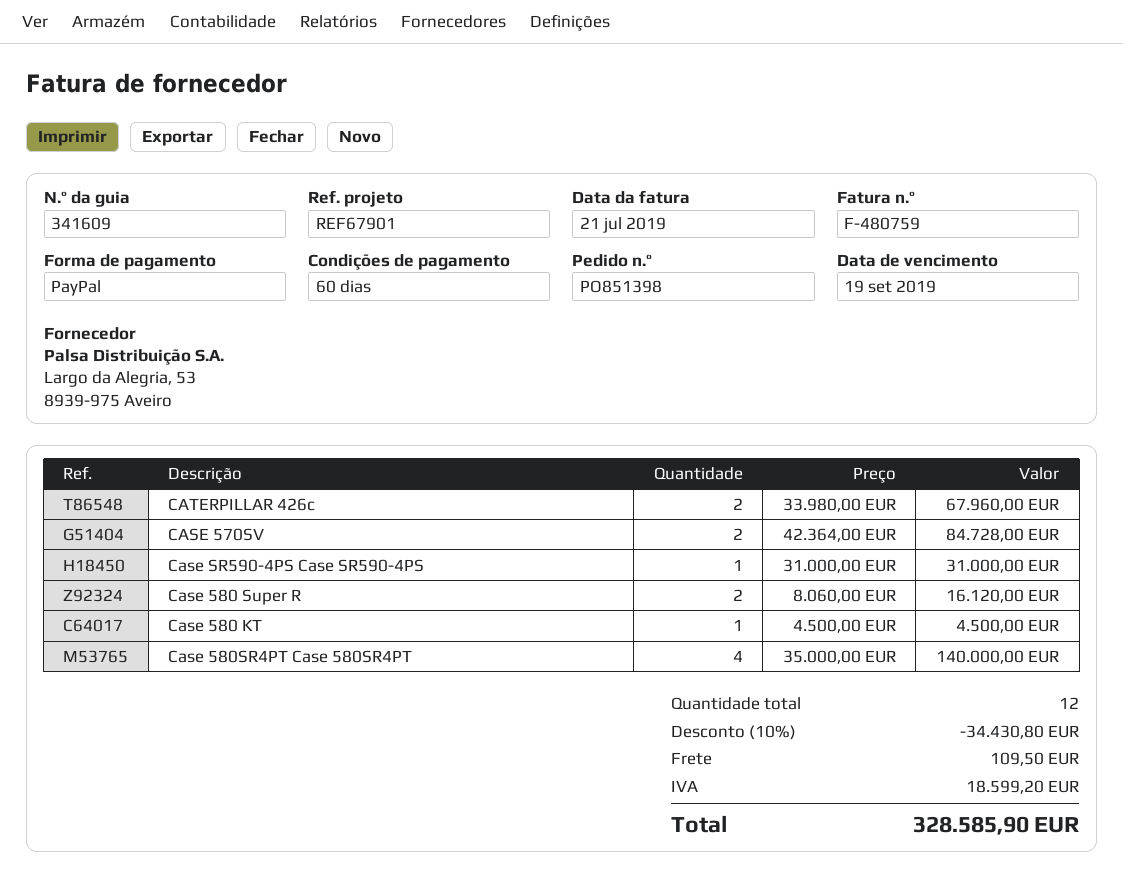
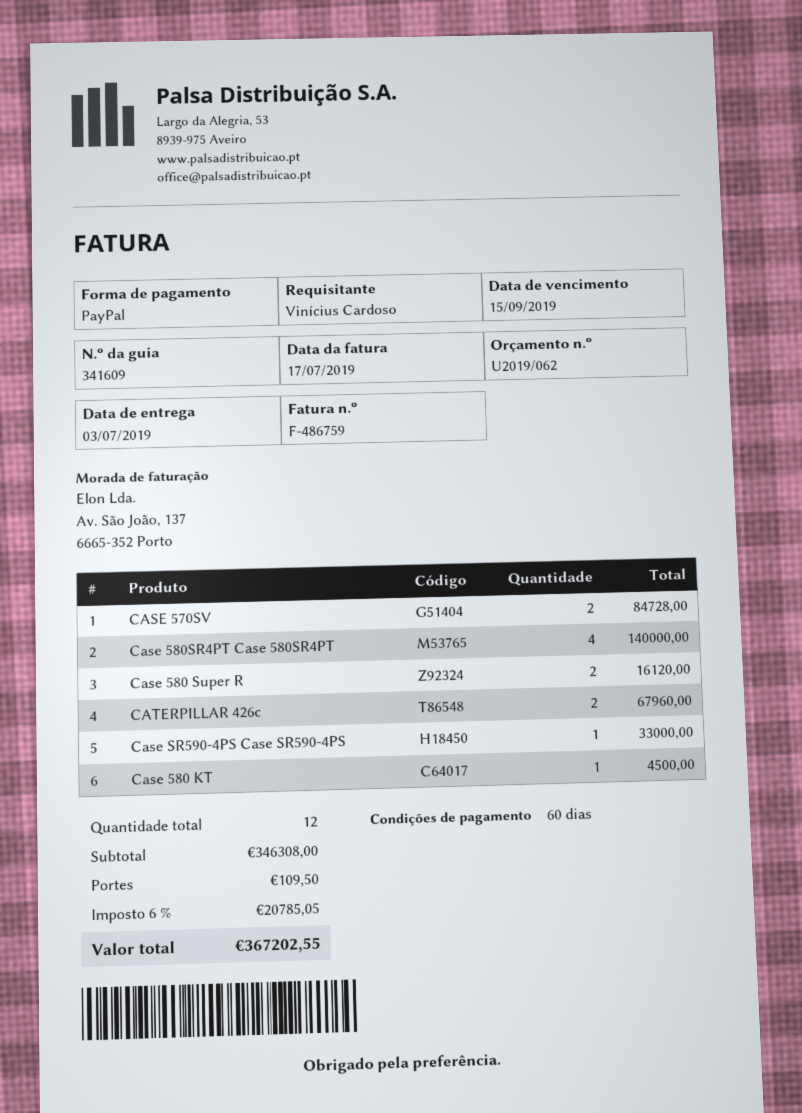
invoice number: F-480759 -> F-486759
invoice date: 2019-07-21 -> 2019-07-17
due date: 2019-09-19 -> 2019-09-15
Case SR590-4PS Case SR590-4PS: 1 for 31000.00 -> 1 for 33000.00
discount: 10% = 34430.80 -> none
tax: 18599.20 -> 20785.05
total: 328585.90 -> 367202.55

